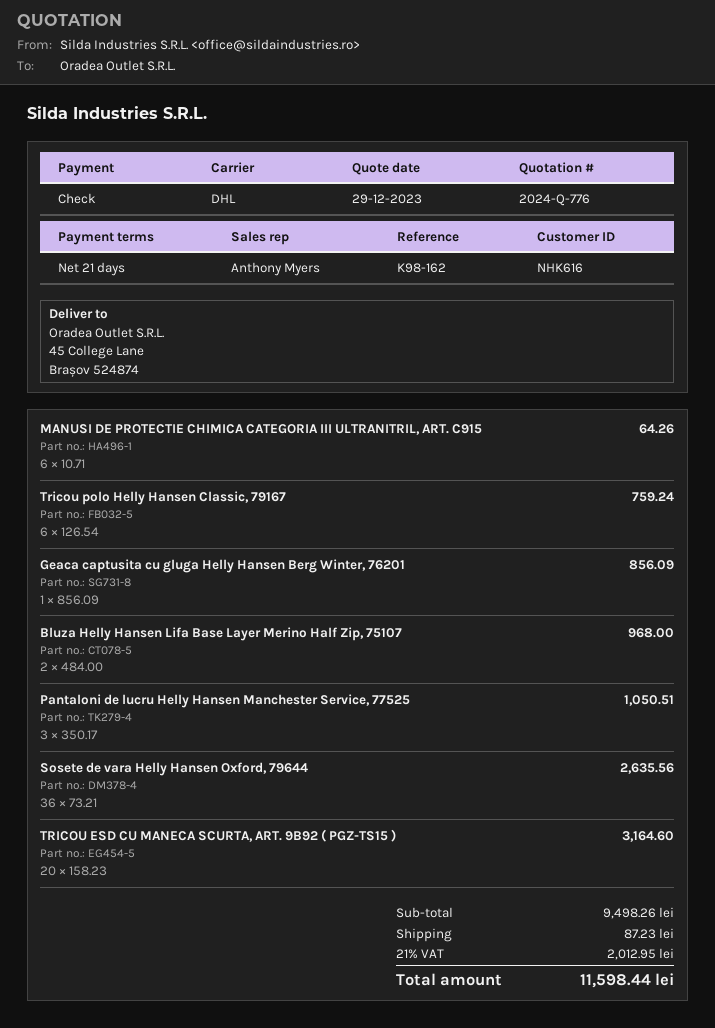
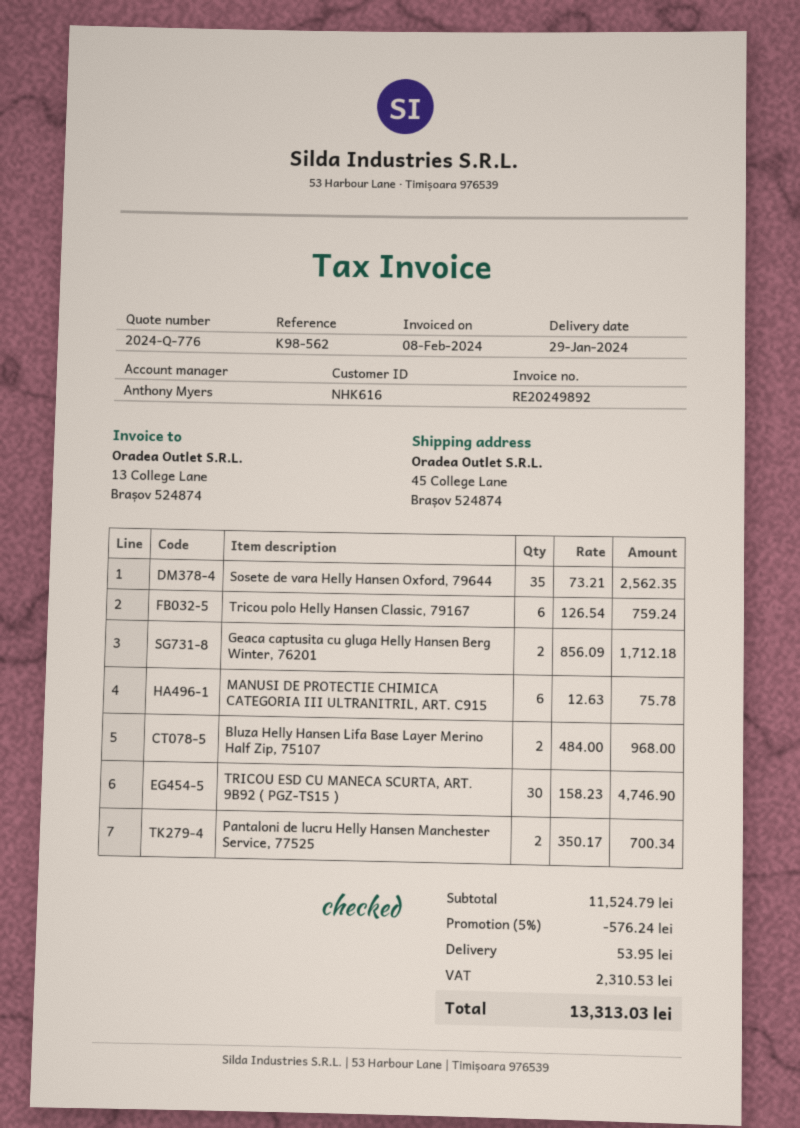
reference: K98-162 -> K98-562
MANUSI DE PROTECTIE CHIMICA CATEGORIA III ULTRANITRIL, ART. C915: 6 x 10.71 = 64.26 -> 6 x 12.63 = 75.78
Geaca captusita cu gluga Helly Hansen Berg Winter, 76201: 1 x 856.09 = 856.09 -> 2 x 856.09 = 1712.18
Pantaloni de lucru Helly Hansen Manchester Service, 77525: 3 x 350.17 = 1050.51 -> 2 x 350.17 = 700.34
Sosete de vara Helly Hansen Oxford, 79644: 36 x 73.21 = 2635.56 -> 35 x 73.21 = 2562.35
TRICOU ESD CU MANECA SCURTA, ART. 9B92 ( PGZ-TS15 ): 20 x 158.23 = 3164.60 -> 30 x 158.23 = 4746.90
subtotal: 9498.26 -> 11524.79
discount: none -> 5% = 576.24
shipping: 87.23 -> 53.95
tax: 2012.95 -> 2310.53
total: 11598.44 -> 13313.03

